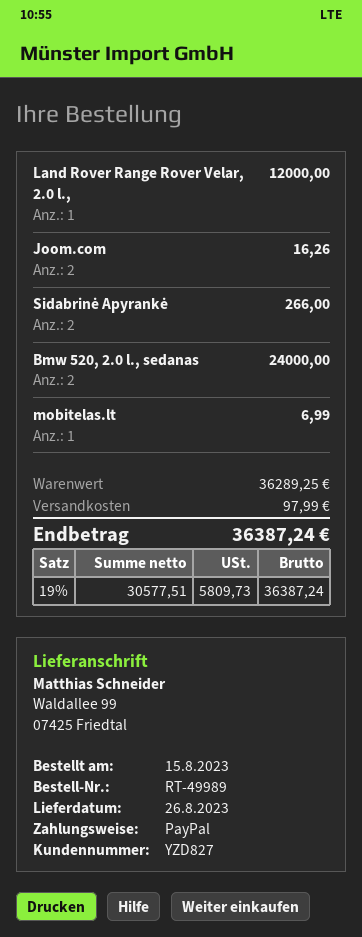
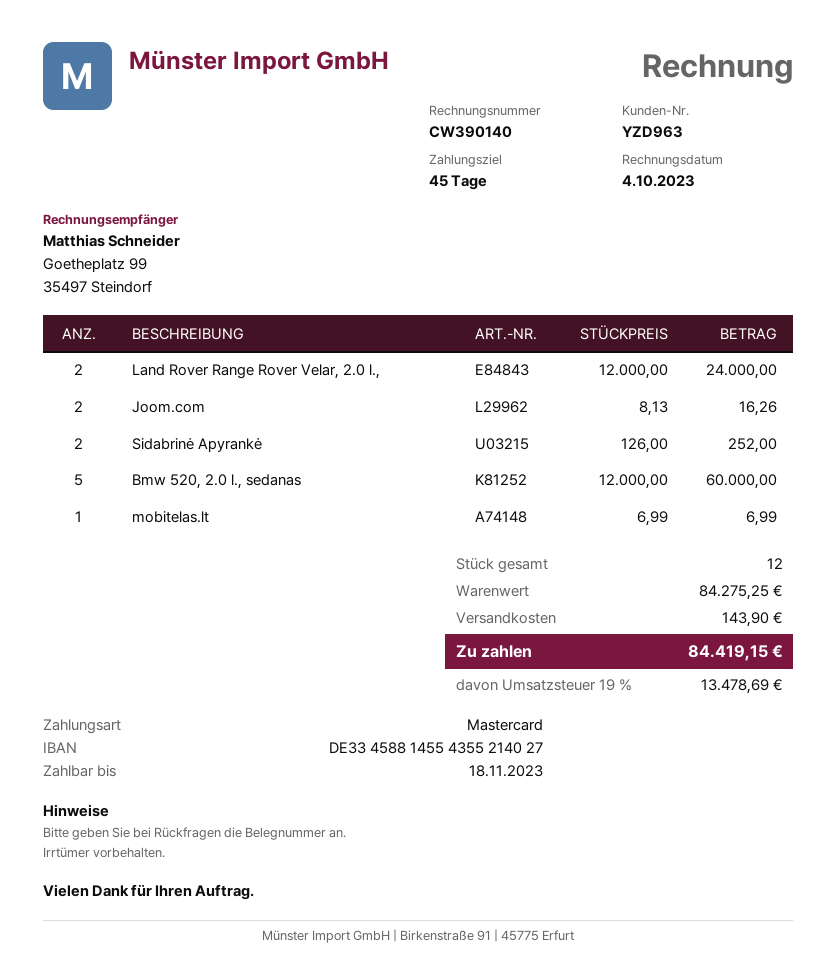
customer number: YZD827 -> YZD963
payment method: PayPal -> Mastercard
Land Rover Range Rover Velar, 2.0 l.,: 1 for 12000.00 -> 2 for 24000.00
Sidabrinė Apyrankė: 2 for 266.00 -> 2 for 252.00
Bmw 520, 2.0 l., sedanas: 2 for 24000.00 -> 5 for 60000.00
subtotal: 36289.25 -> 84275.25
shipping: 97.99 -> 143.90
tax: 19% = 5809.73 -> 19% = 13478.69
total: 36387.24 -> 84419.15

